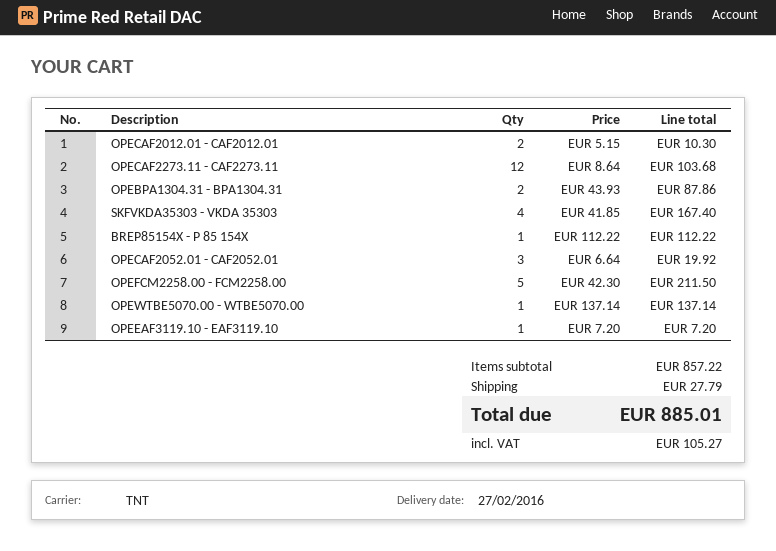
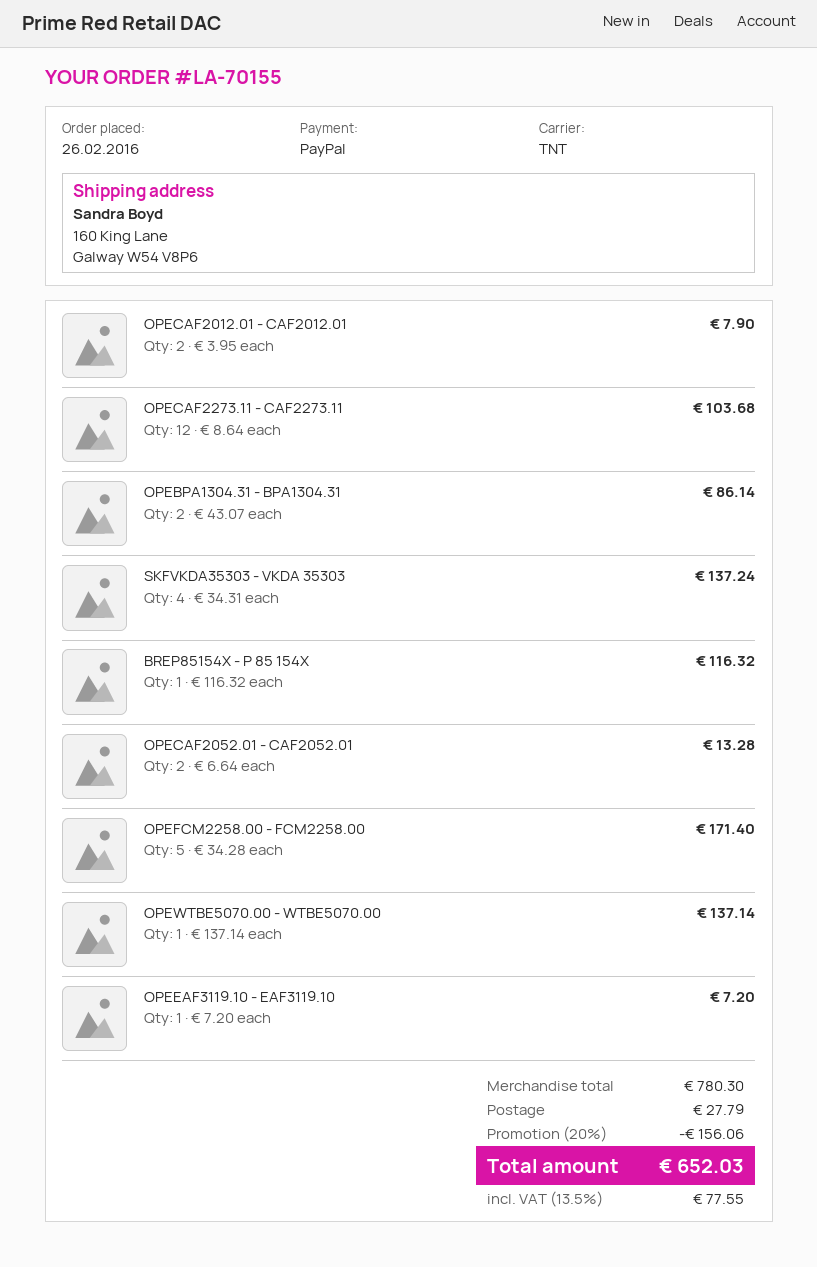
OPECAF2012.01 - CAF2012.01: 2 x 5.15 = 10.30 -> 2 x 3.95 = 7.90
OPEBPA1304.31 - BPA1304.31: 2 x 43.93 = 87.86 -> 2 x 43.07 = 86.14
SKFVKDA35303 - VKDA 35303: 4 x 41.85 = 167.40 -> 4 x 34.31 = 137.24
BREP85154X - P 85 154X: 1 x 112.22 = 112.22 -> 1 x 116.32 = 116.32
OPECAF2052.01 - CAF2052.01: 3 x 6.64 = 19.92 -> 2 x 6.64 = 13.28
OPEFCM2258.00 - FCM2258.00: 5 x 42.30 = 211.50 -> 5 x 34.28 = 171.40
subtotal: 857.22 -> 780.30
discount: none -> 20% = 156.06
tax: 105.27 -> 77.55
total: 885.01 -> 652.03

